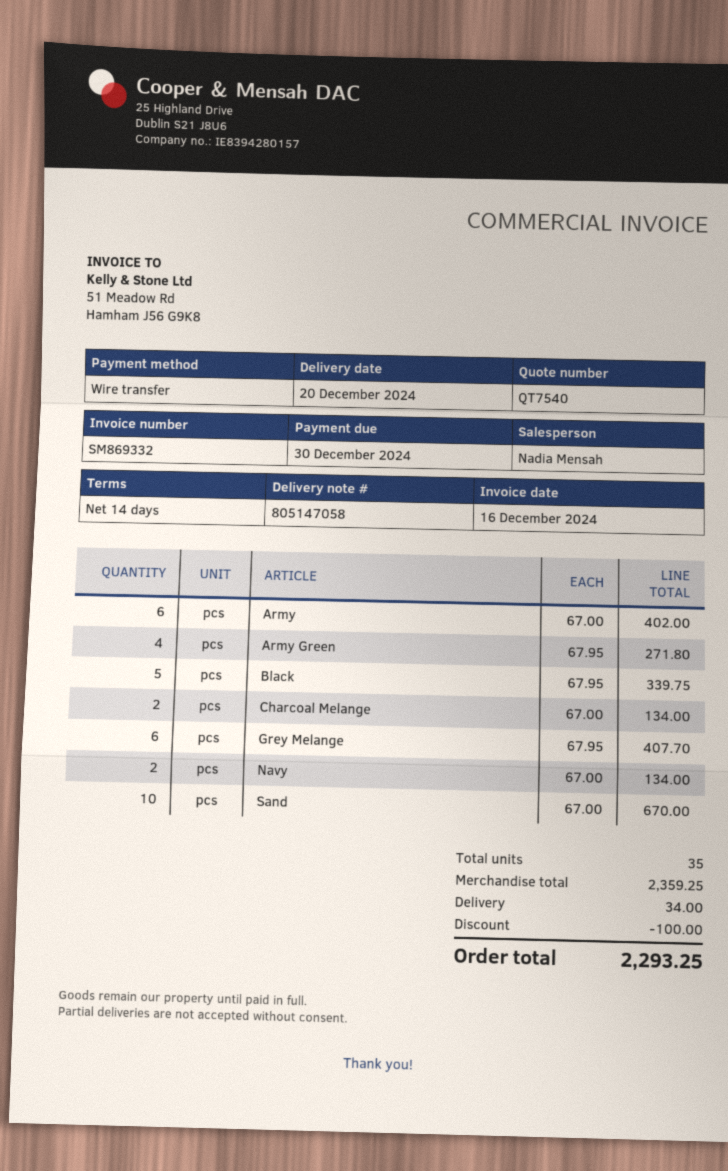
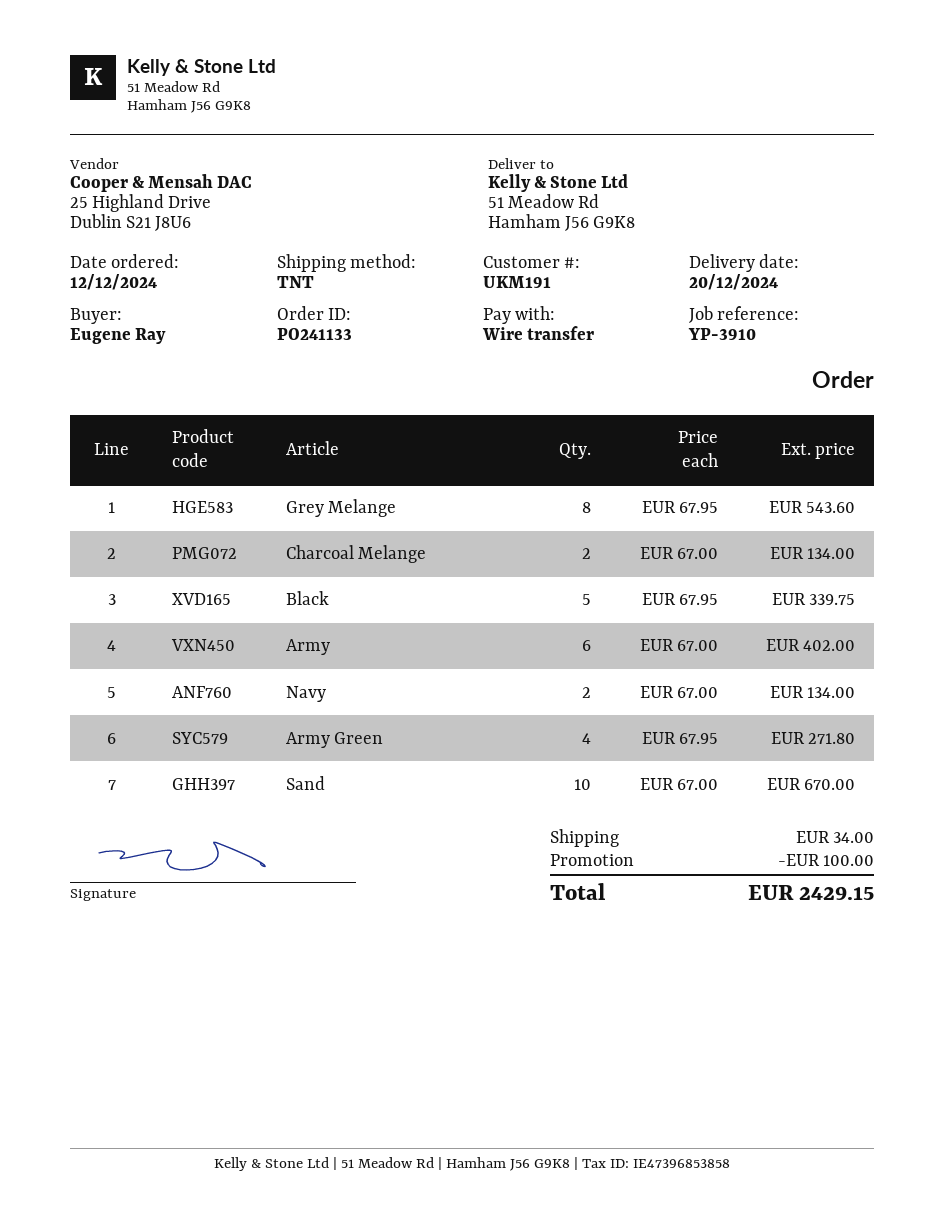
Grey Melange: 6 x 67.95 = 407.70 -> 8 x 67.95 = 543.60
total: 2293.25 -> 2429.15

